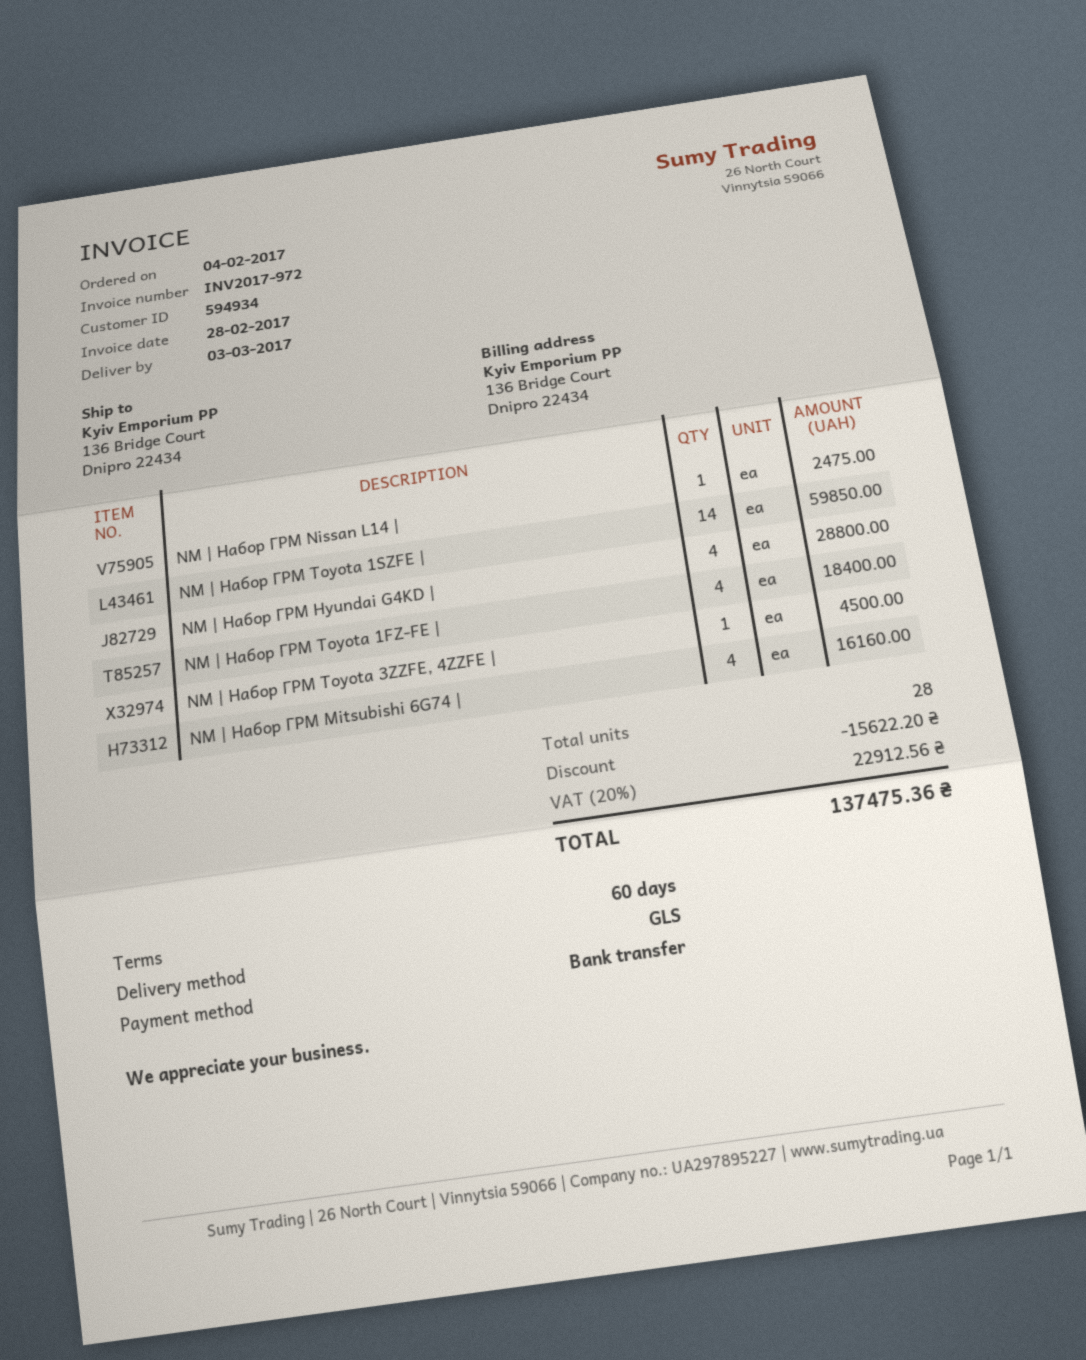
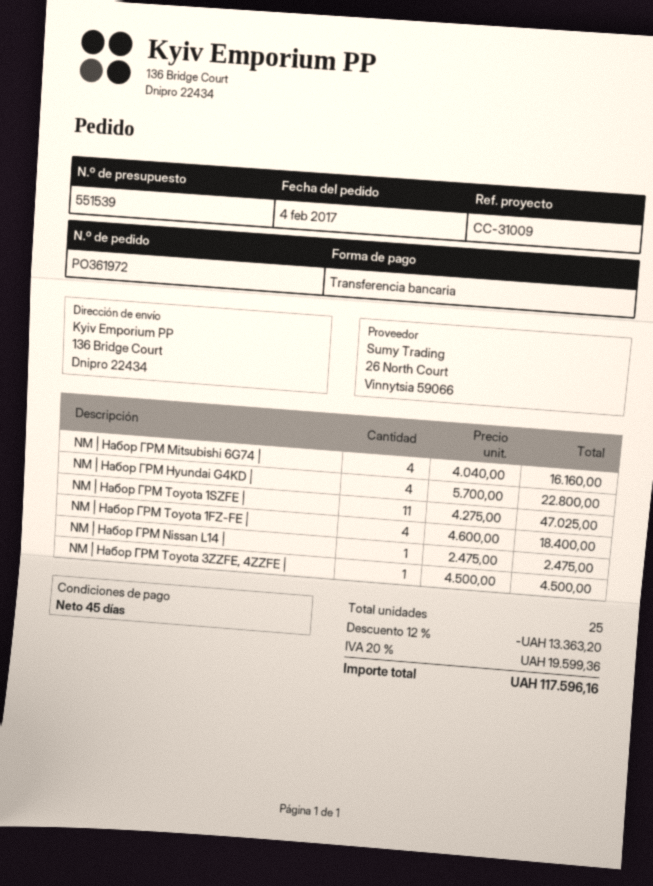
payment terms: 60 days -> 45 days
NM | Набор ГРМ Toyota 1SZFE |: 14 for 59850.00 -> 11 for 47025.00
NM | Набор ГРМ Hyundai G4KD |: 4 for 28800.00 -> 4 for 22800.00
total quantity: 28 -> 25
discount: 15622.20 -> 13363.20
tax: 20% = 22912.56 -> 20% = 19599.36
total: 137475.36 -> 117596.16

